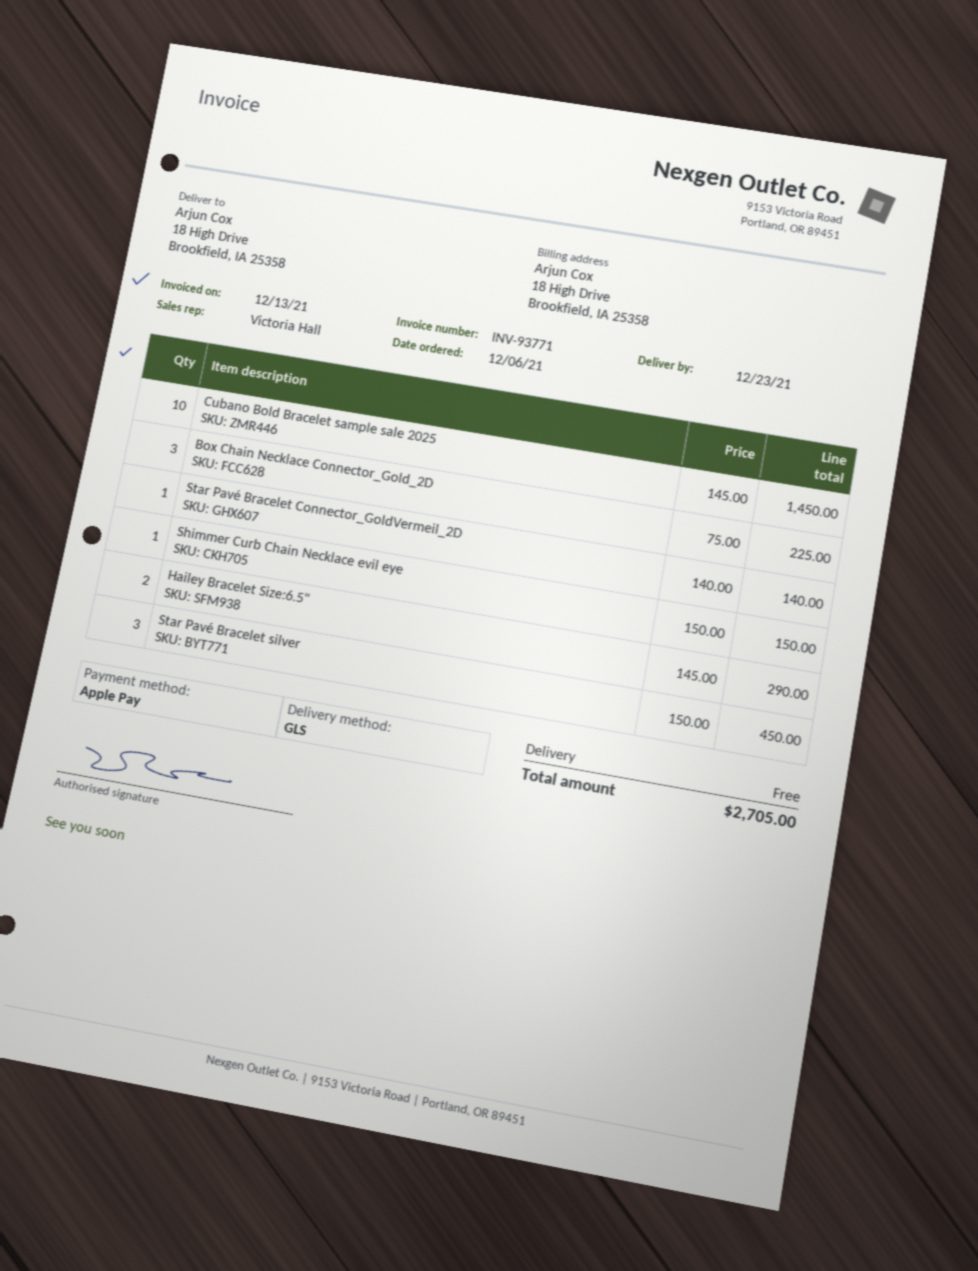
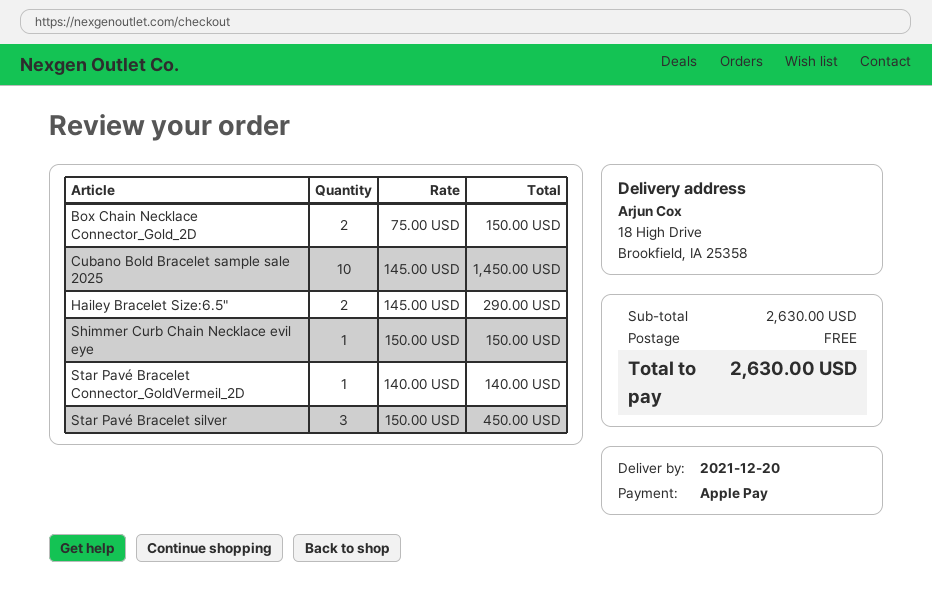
delivery date: 2021-12-23 -> 2021-12-20
Box Chain Necklace Connector_Gold_2D: 3 x 75.00 = 225.00 -> 2 x 75.00 = 150.00
total: 2705.00 -> 2630.00

